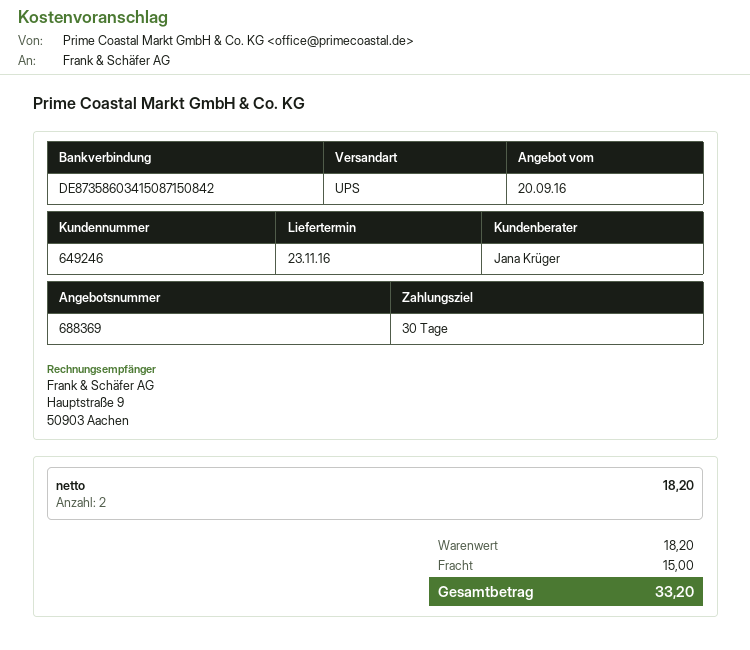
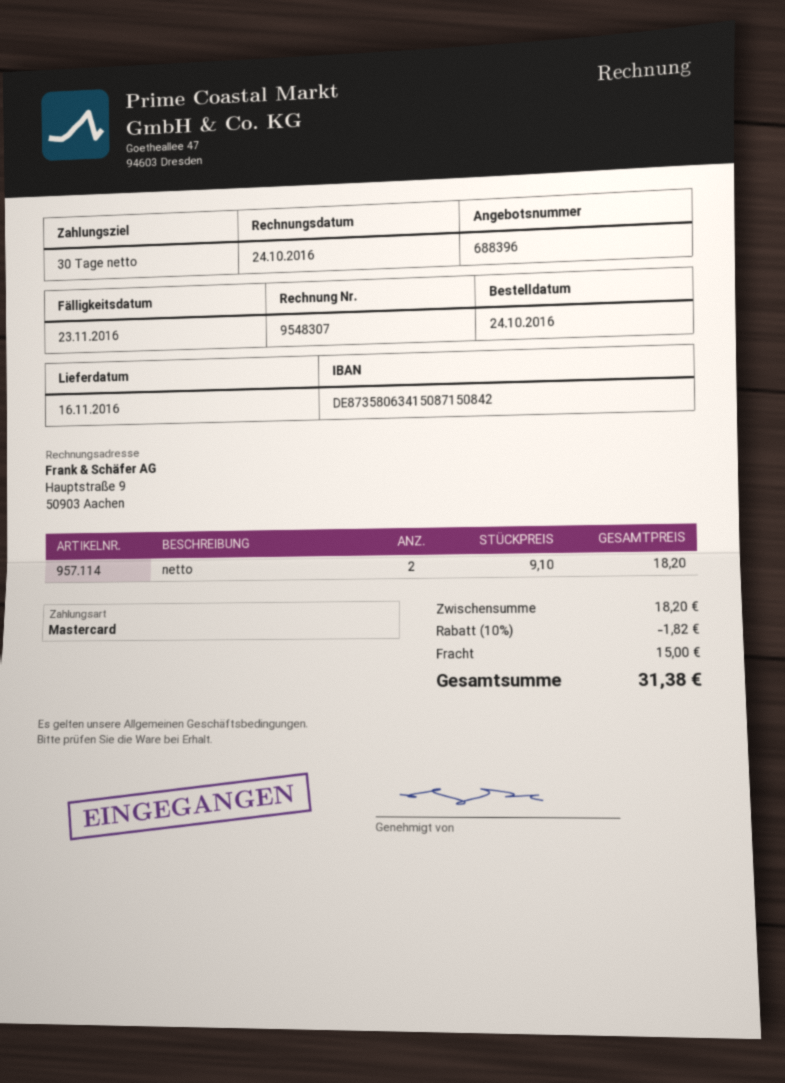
quote number: 688369 -> 688396
delivery date: 2016-11-23 -> 2016-11-16
bank account: DE87358603415087150842 -> DE87358063415087150842
discount: none -> 10% = 1.82
total: 33.20 -> 31.38

